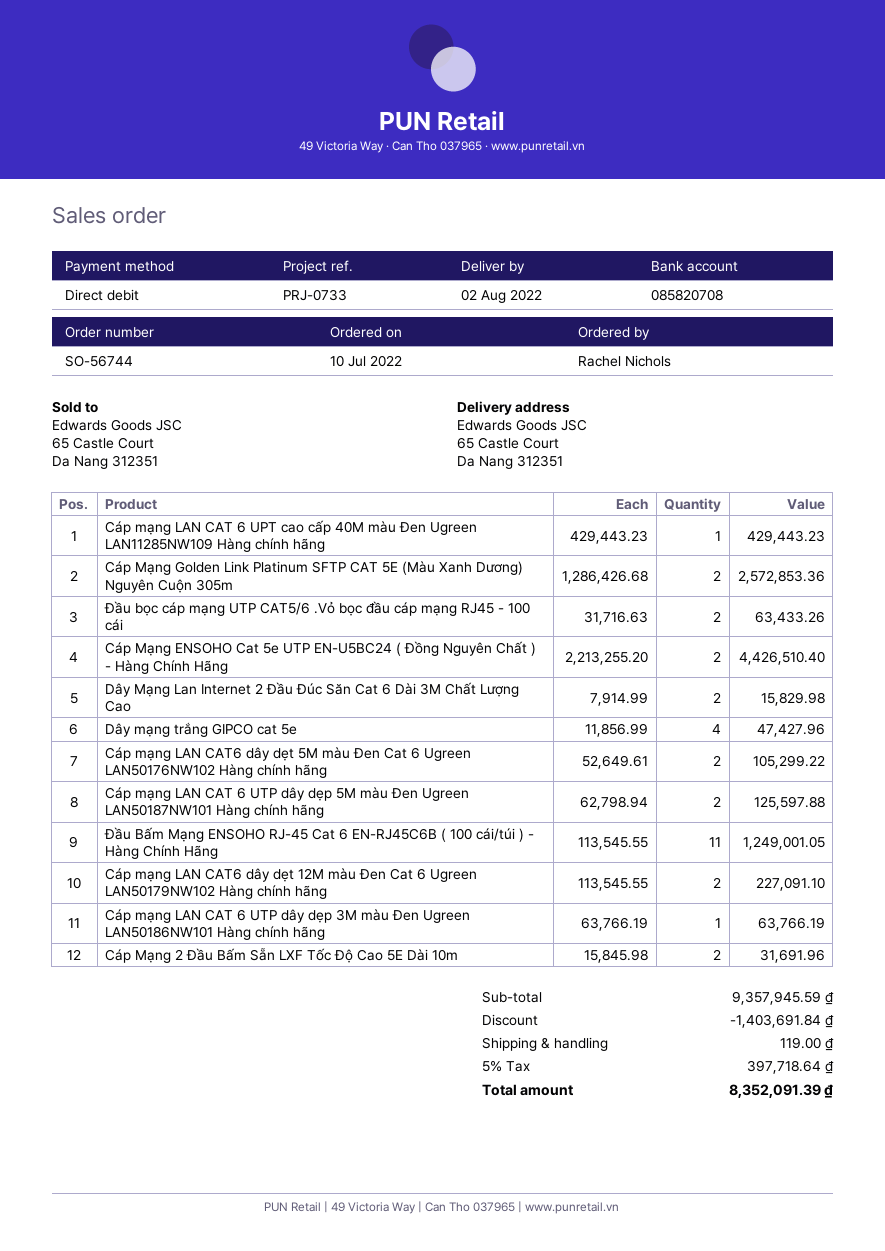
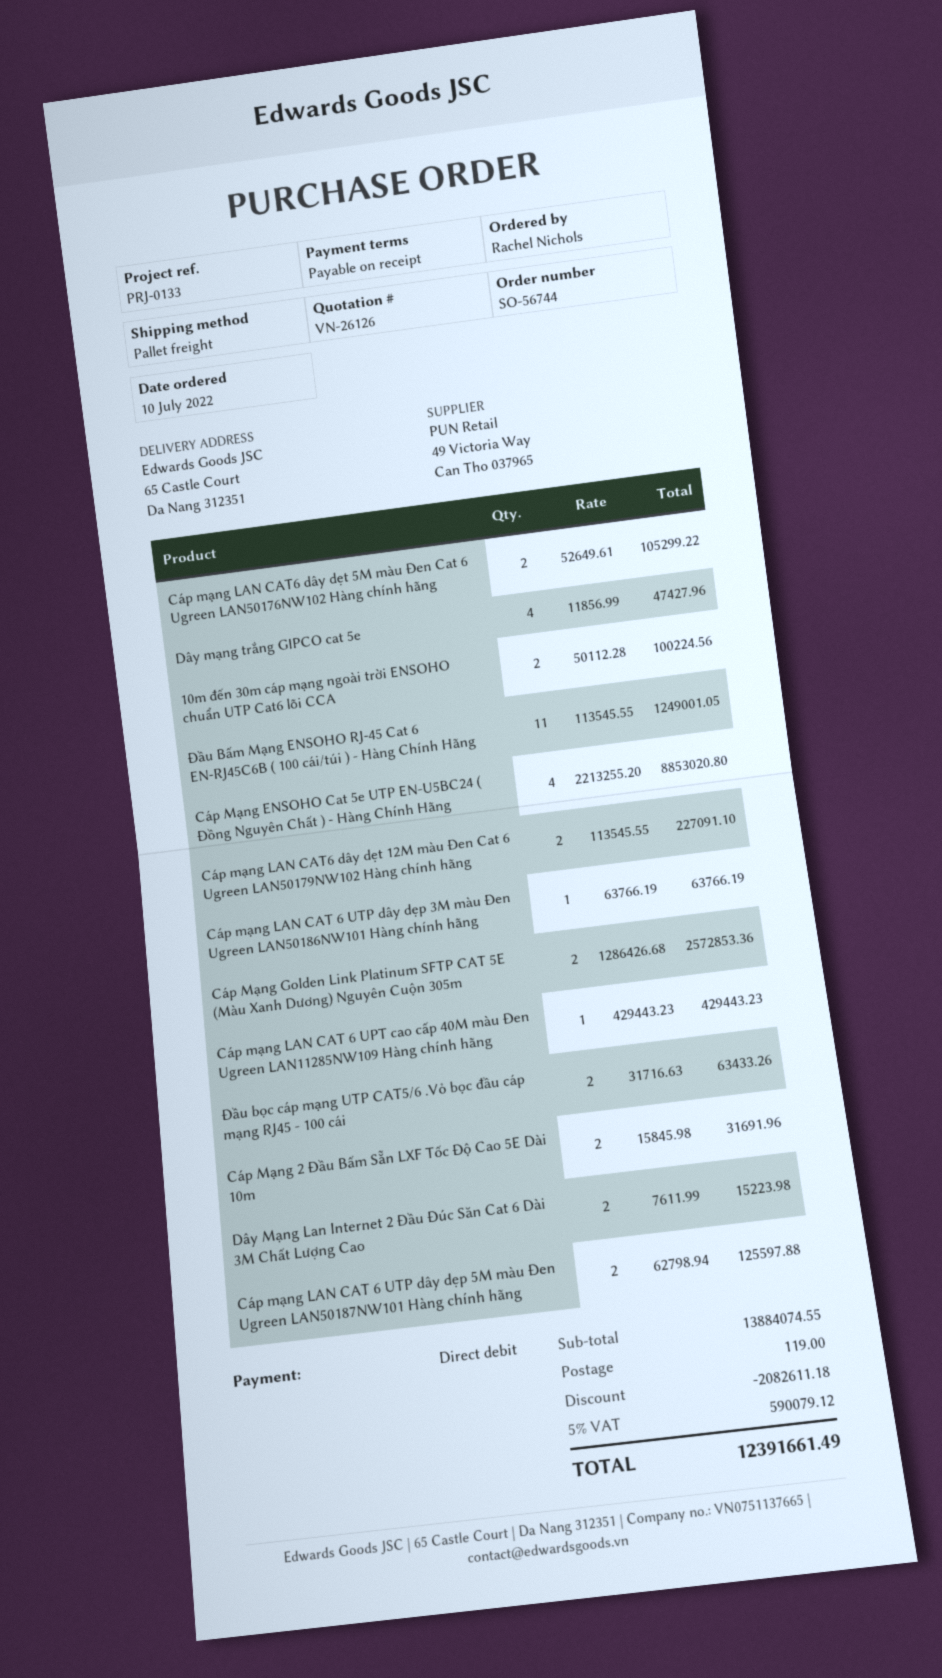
reference: PRJ-0733 -> PRJ-0133
Cáp Mạng ENSOHO Cat 5e UTP EN-U5BC24 ( Đồng Nguyên Chất ) - Hàng Chính Hãng: 2 x 2213255.20 = 4426510.40 -> 4 x 2213255.20 = 8853020.80
Dây Mạng Lan Internet 2 Đầu Đúc Săn Cat 6 Dài 3M Chất Lượng Cao: 2 x 7914.99 = 15829.98 -> 2 x 7611.99 = 15223.98
10m đến 30m cáp mạng ngoài trời ENSOHO chuẩn UTP Cat6 lõi CCA: none -> 2 x 50112.28 = 100224.56
subtotal: 9357945.59 -> 13884074.55
discount: 1403691.84 -> 2082611.18
tax: 5% = 397718.64 -> 5% = 590079.12
total: 8352091.39 -> 12391661.49

